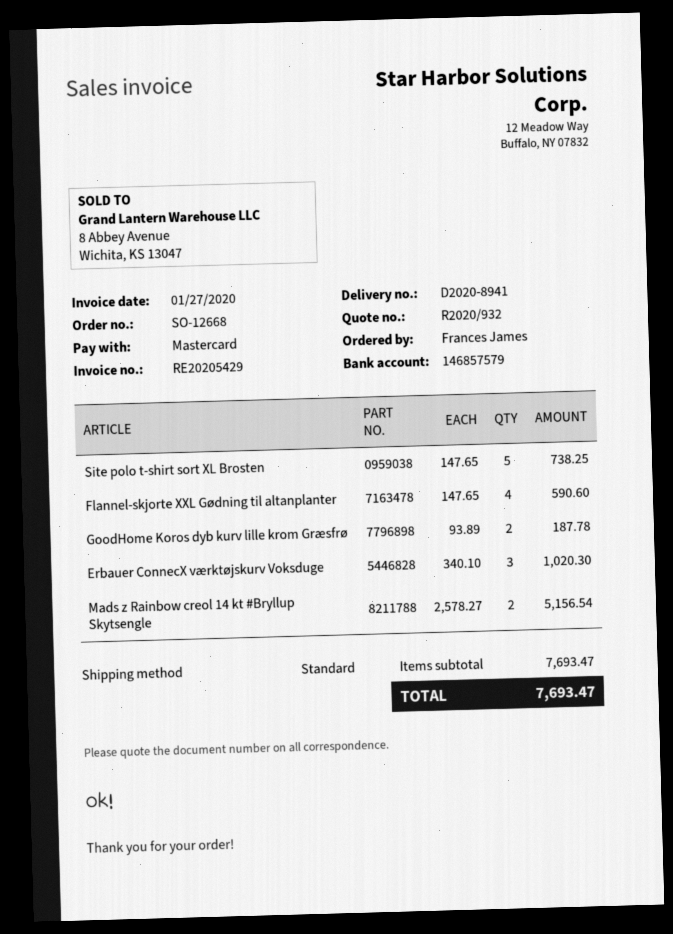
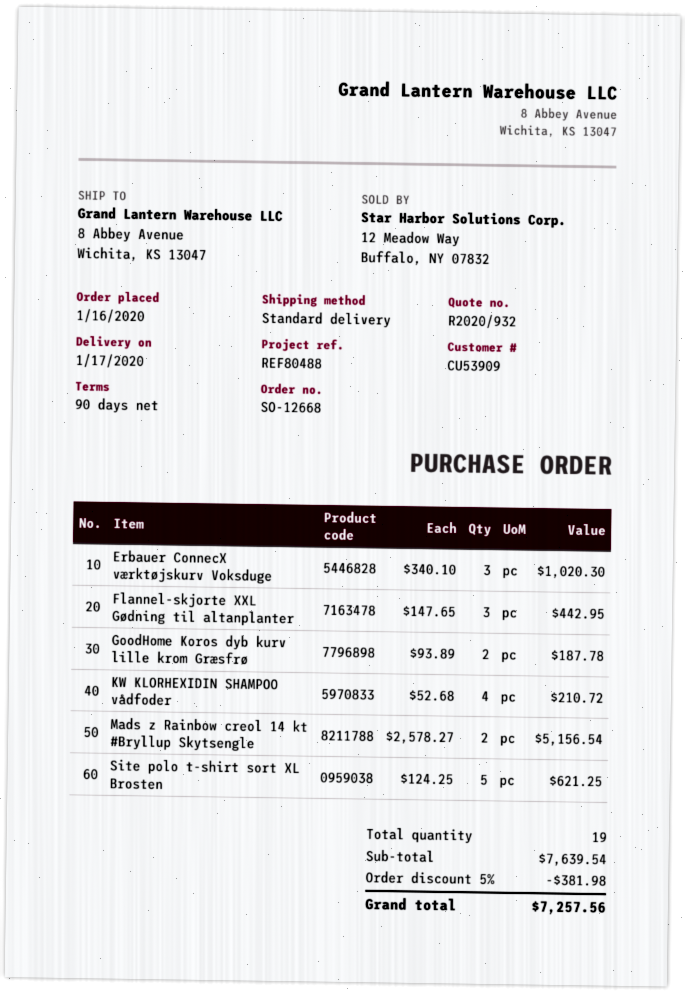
Site polo t-shirt sort XL Brosten: 5 x 147.65 = 738.25 -> 5 x 124.25 = 621.25
Flannel-skjorte XXL Gødning til altanplanter: 4 x 147.65 = 590.60 -> 3 x 147.65 = 442.95
KW KLORHEXIDIN SHAMPOO vådfoder: none -> 4 x 52.68 = 210.72
subtotal: 7693.47 -> 7639.54
discount: none -> 5% = 381.98
total: 7693.47 -> 7257.56

